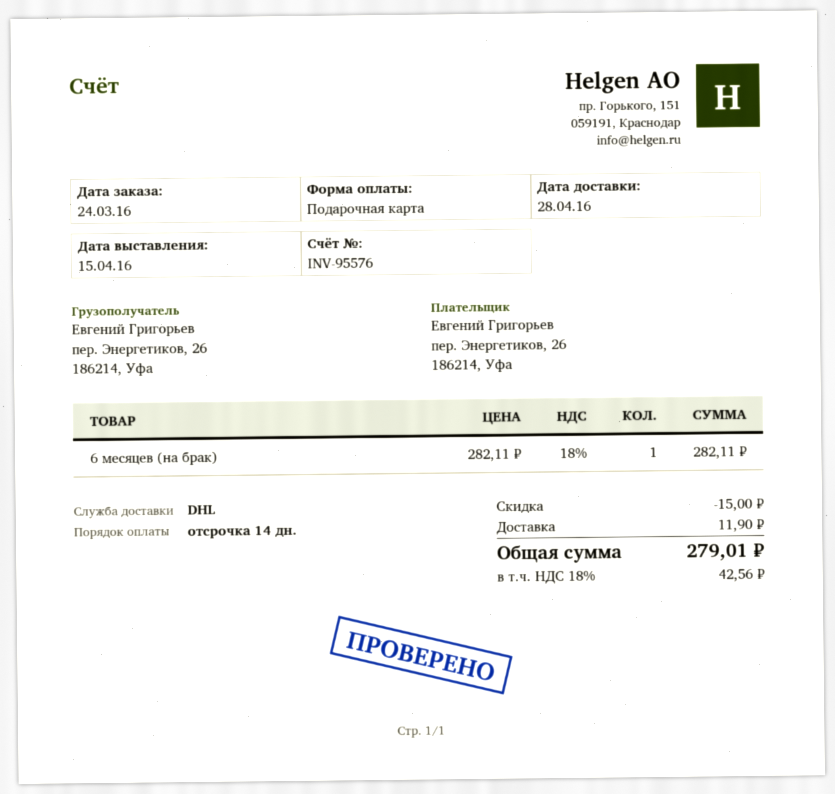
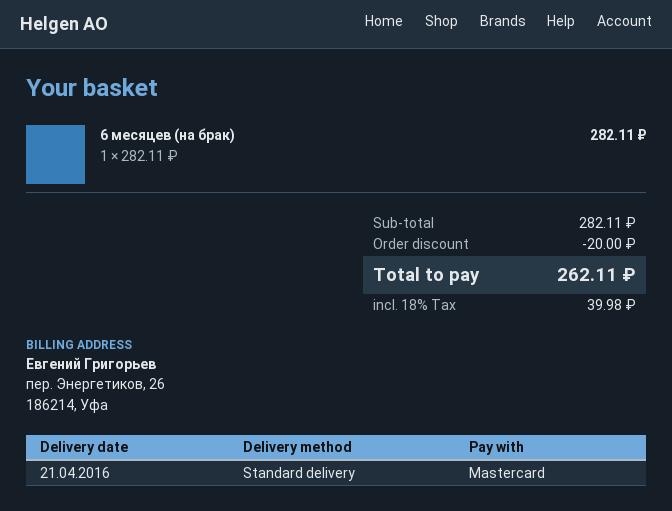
delivery date: 2016-04-28 -> 2016-04-21
payment method: gift card -> Mastercard
shipping method: DHL -> standard
discount: 15.00 -> 20.00
shipping: 11.90 -> none
tax: 18% = 42.56 -> 18% = 39.98
total: 279.01 -> 262.11

